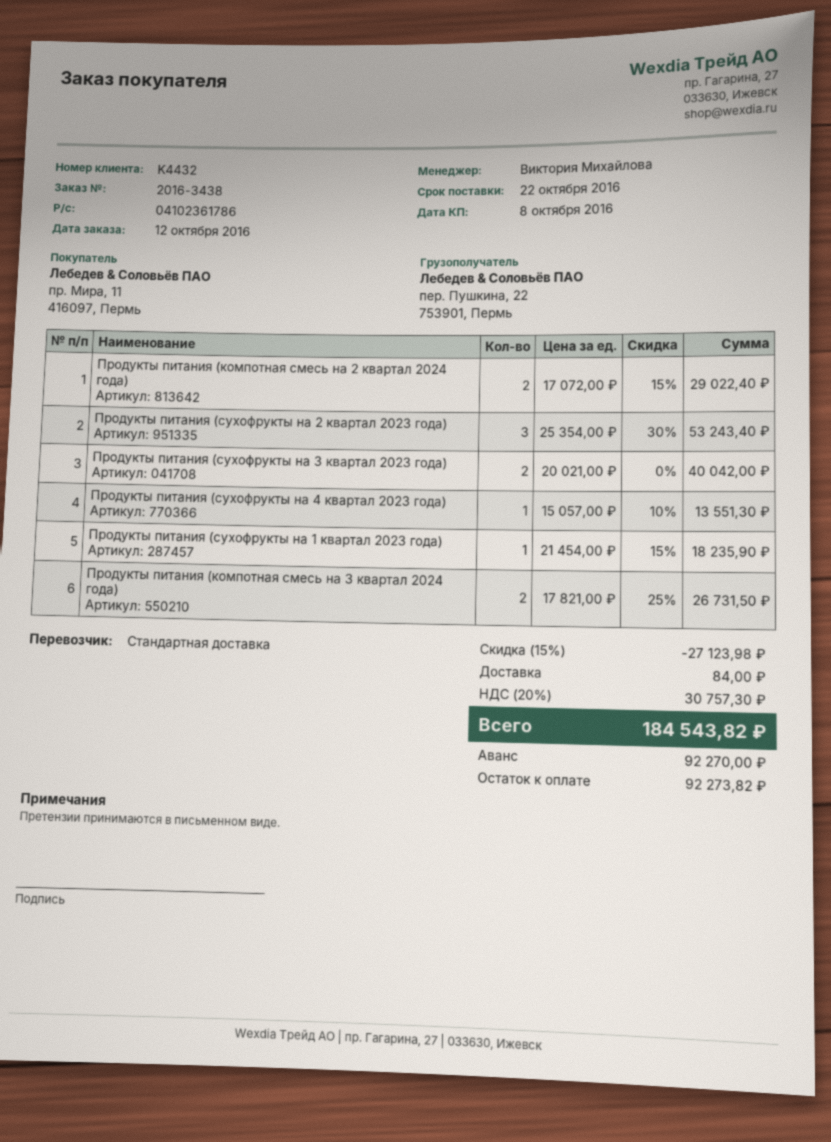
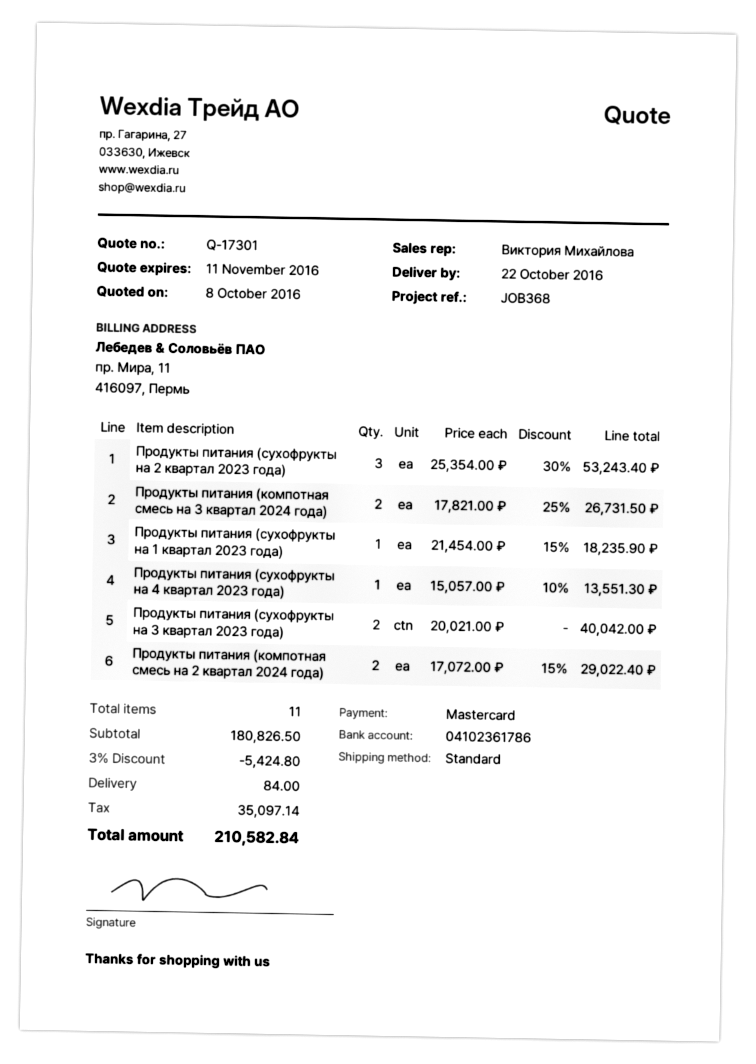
discount: 15% = 27123.98 -> 3% = 5424.80
tax: 30757.30 -> 35097.14
total: 184543.82 -> 210582.84

